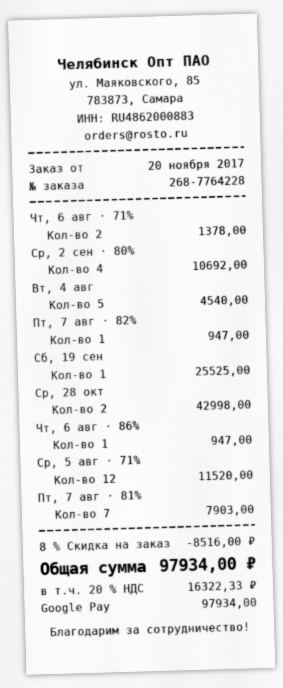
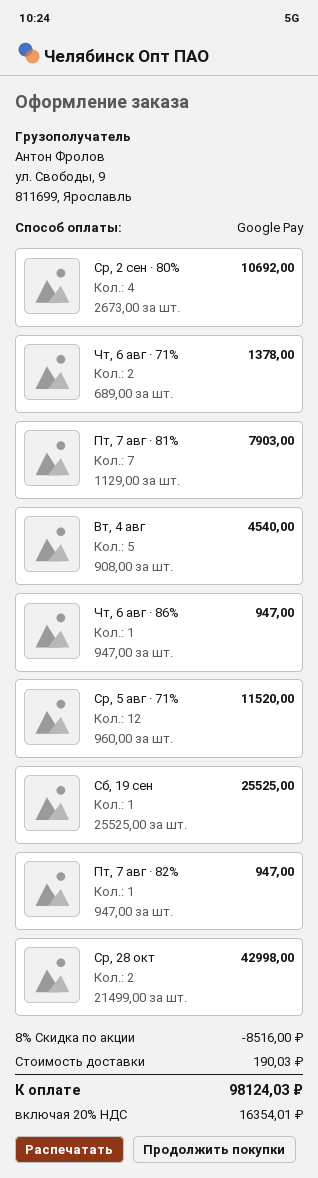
shipping: none -> 190.03
tax: 20% = 16322.33 -> 20% = 16354.01
total: 97934.00 -> 98124.03

